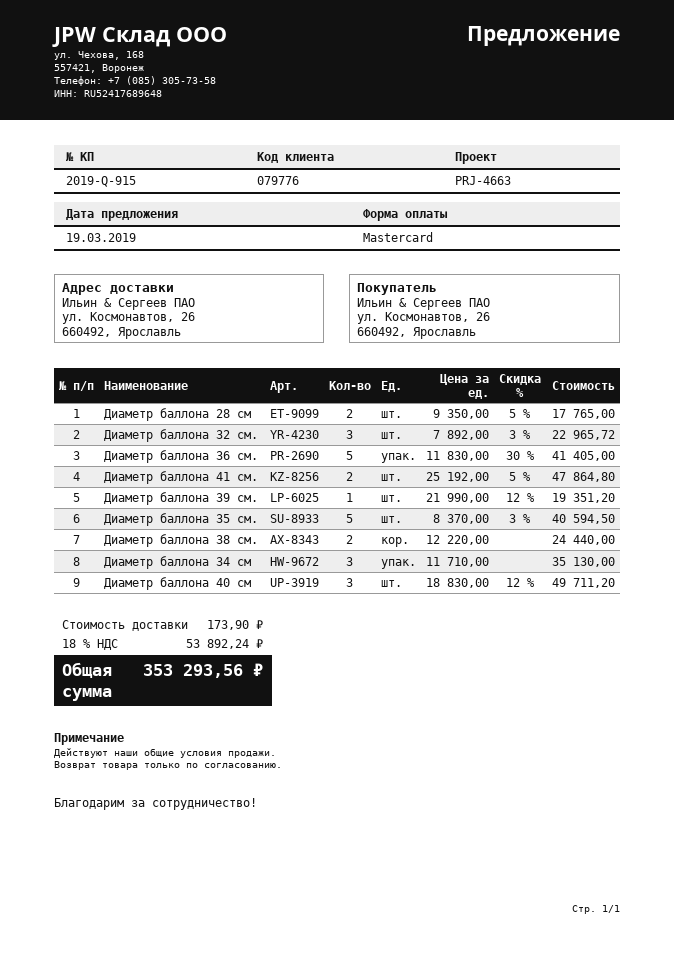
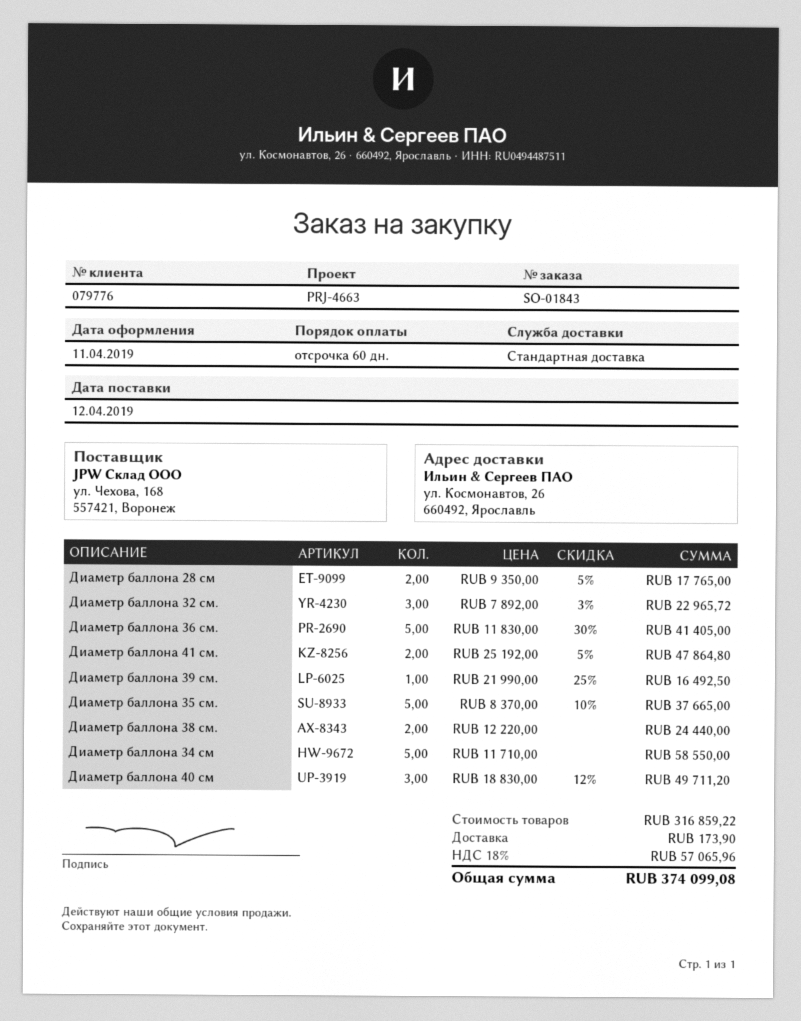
Диаметр баллона 39 см.: 1 x 21990.00 - 12% = 19351.20 -> 1 x 21990.00 - 25% = 16492.50
Диаметр баллона 35 см.: 5 x 8370.00 - 3% = 40594.50 -> 5 x 8370.00 - 10% = 37665.00
Диаметр баллона 34 см: 3 x 11710.00 = 35130.00 -> 5 x 11710.00 = 58550.00
tax: 18% = 53892.24 -> 18% = 57065.96
total: 353293.56 -> 374099.08

